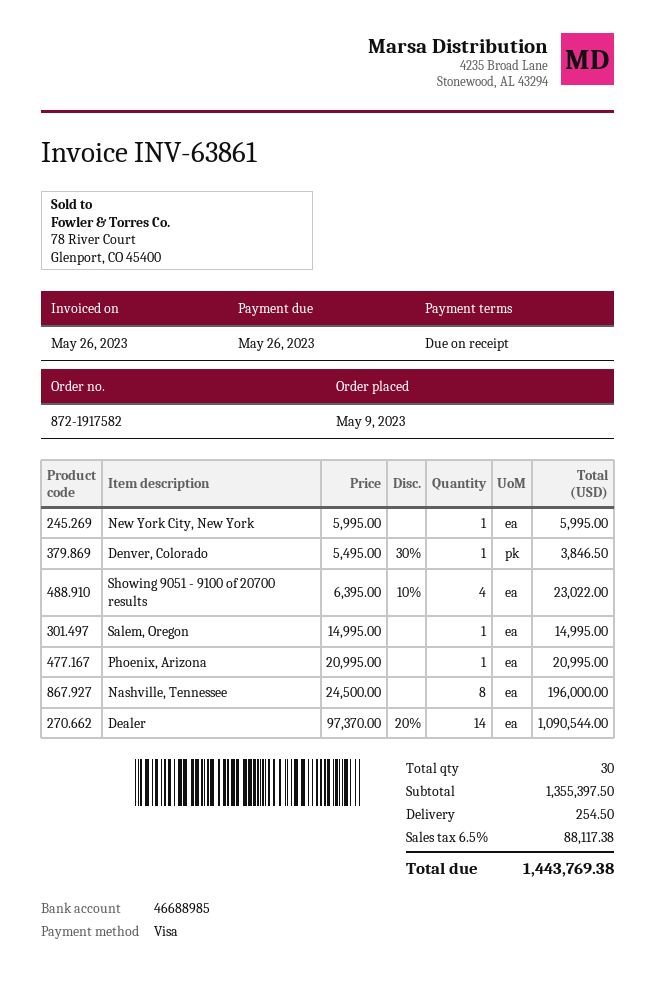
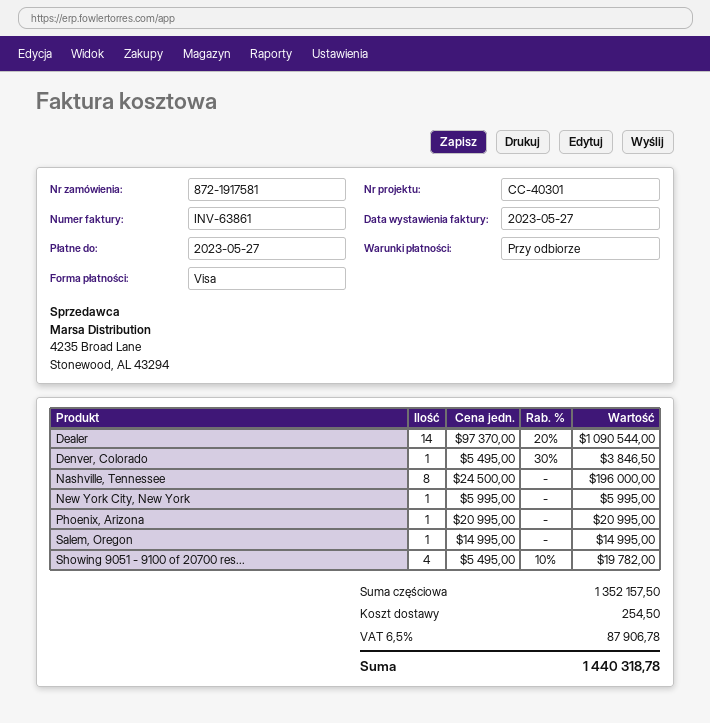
order number: 872-1917582 -> 872-1917581
invoice date: 2023-05-26 -> 2023-05-27
due date: 2023-05-26 -> 2023-05-27
Showing 9051 - 9100 of 20700 results: 4 x 6395.00 - 10% = 23022.00 -> 4 x 5495.00 - 10% = 19782.00
subtotal: 1355397.50 -> 1352157.50
tax: 6.5% = 88117.38 -> 6.5% = 87906.78
total: 1443769.38 -> 1440318.78

